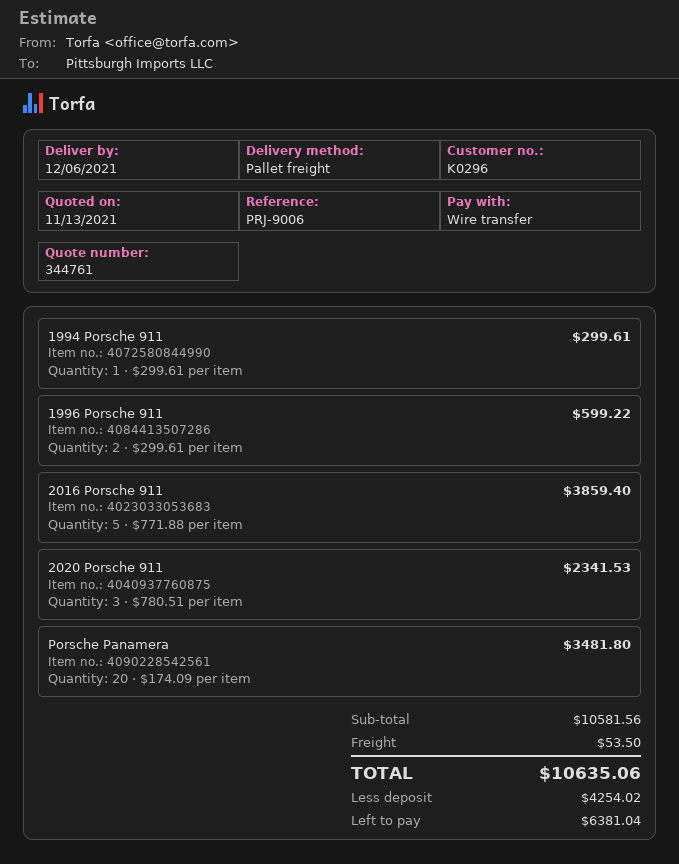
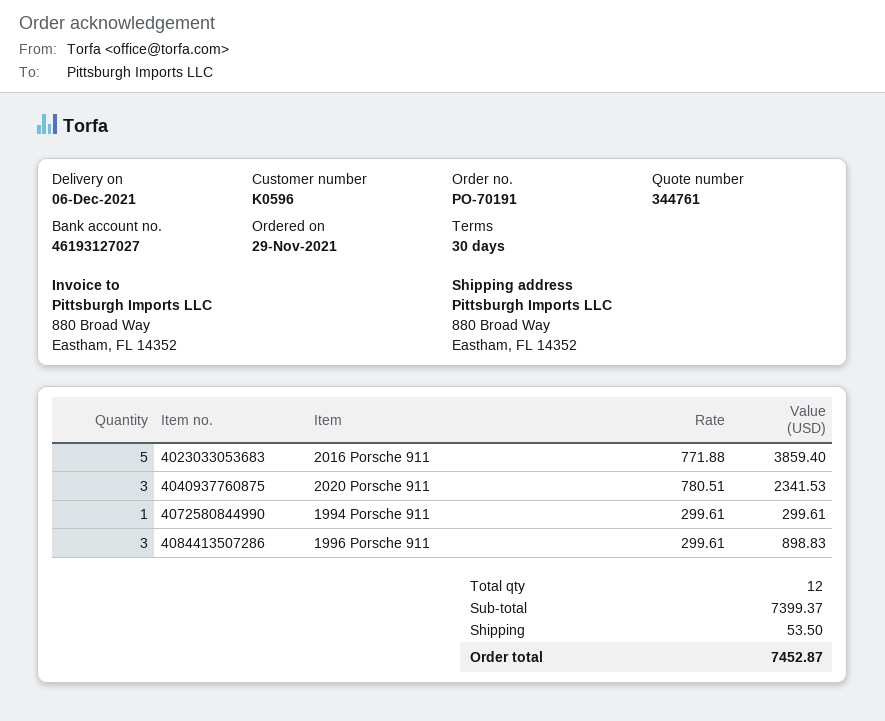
customer number: K0296 -> K0596
1996 Porsche 911: 2 x 299.61 = 599.22 -> 3 x 299.61 = 898.83
Porsche Panamera: 20 x 174.09 = 3481.80 -> none
subtotal: 10581.56 -> 7399.37
total: 10635.06 -> 7452.87

